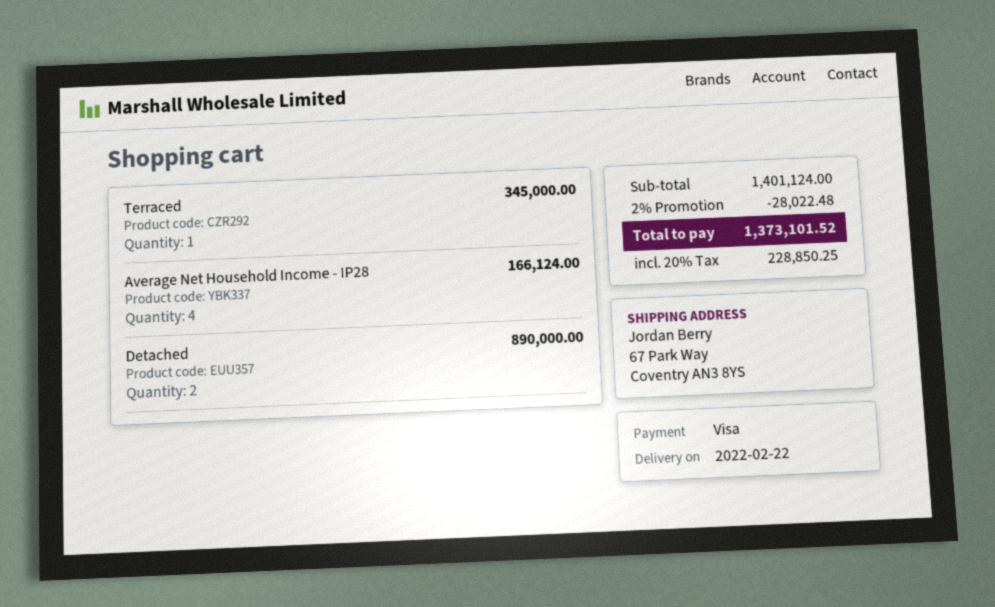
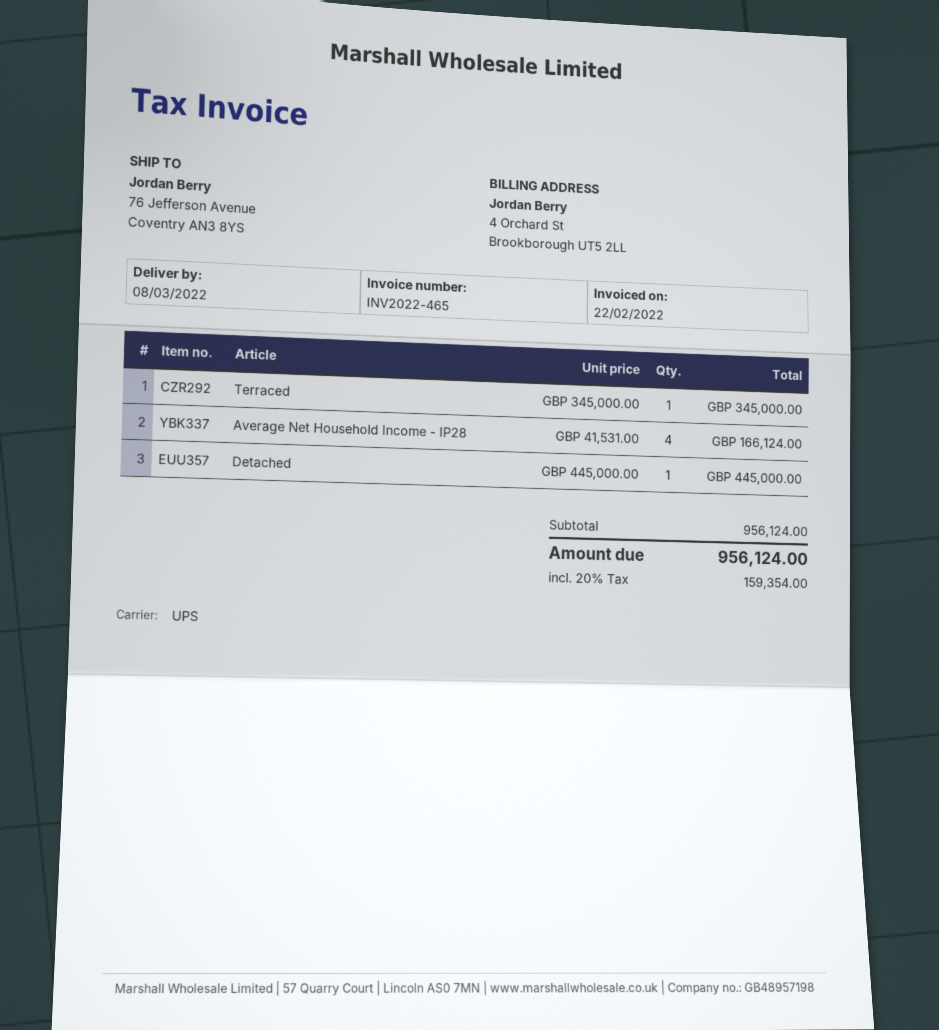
delivery date: 2022-02-22 -> 2022-03-08
ship to: 67 Park Way, Coventry AN3 8YS -> 76 Jefferson Avenue, Coventry AN3 8YS
Detached: 2 for 890000.00 -> 1 for 445000.00
subtotal: 1401124.00 -> 956124.00
discount: 2% = 28022.48 -> none
tax: 20% = 228850.25 -> 20% = 159354.00
total: 1373101.52 -> 956124.00

